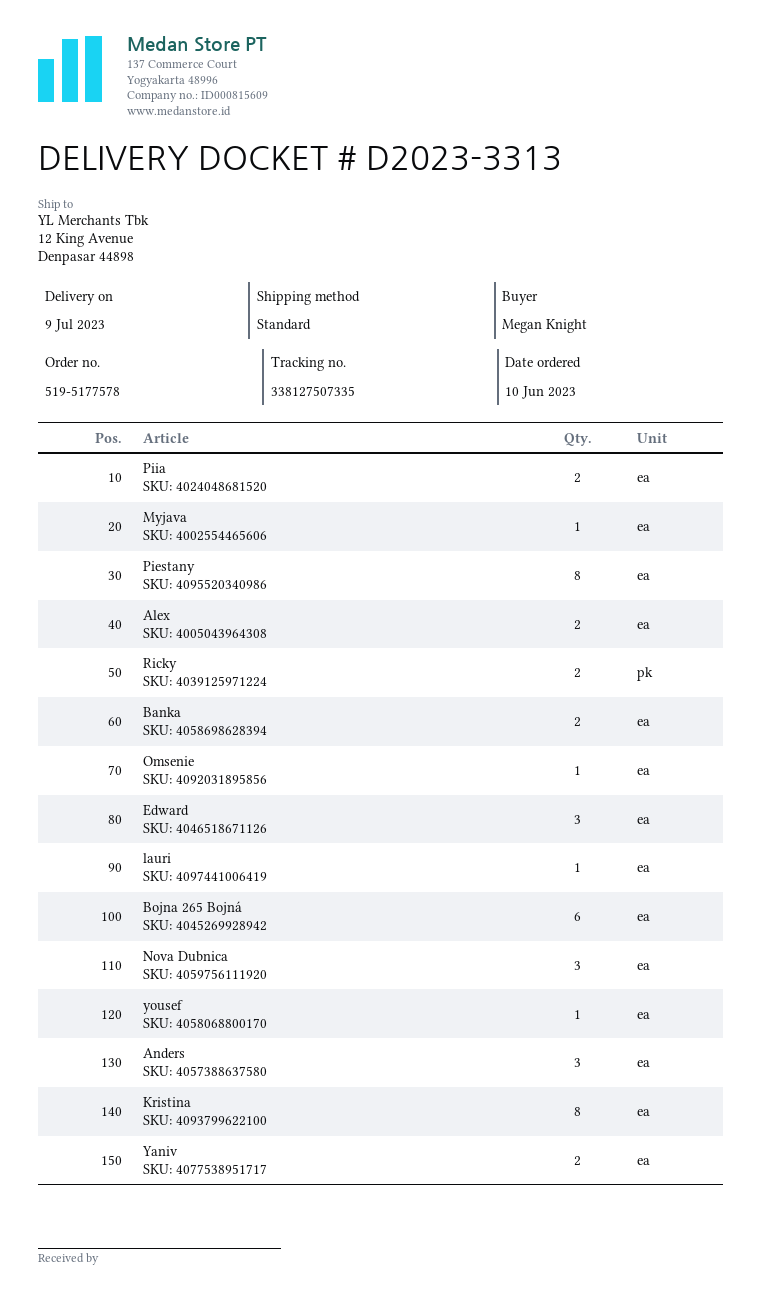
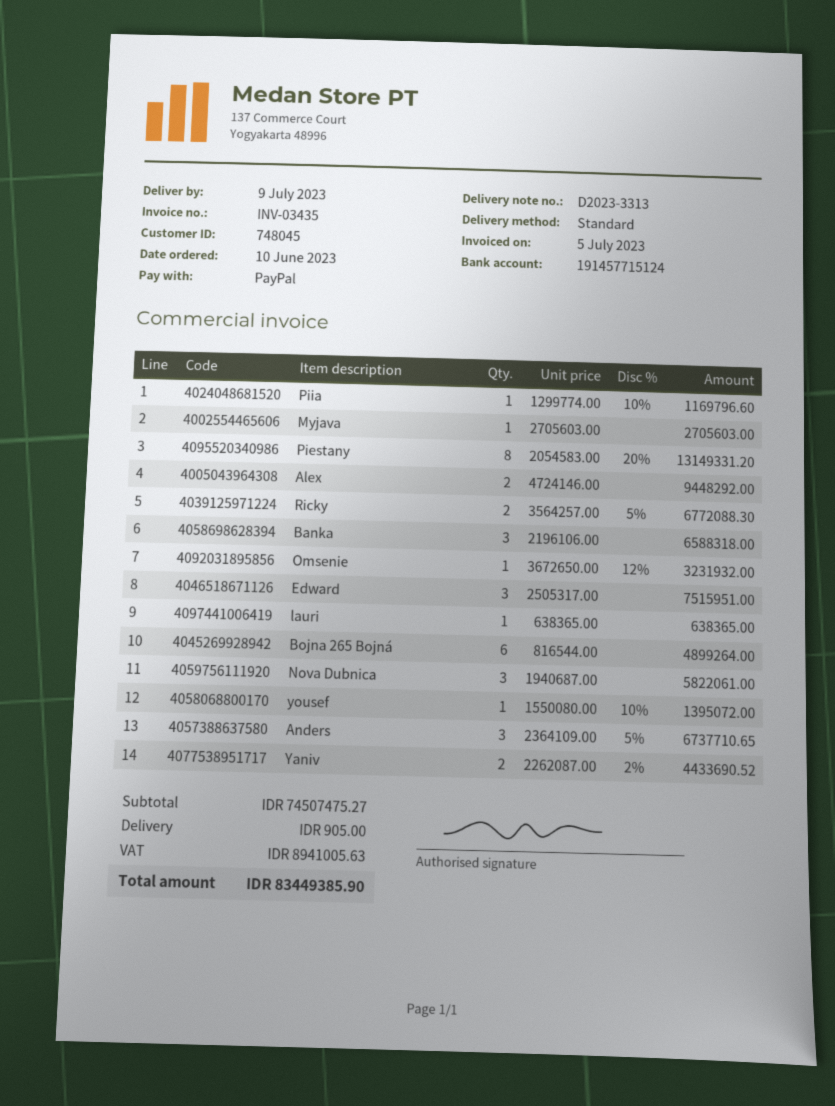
Piia: 2 -> 1
Banka: 2 -> 3
Kristina: 8 -> none

